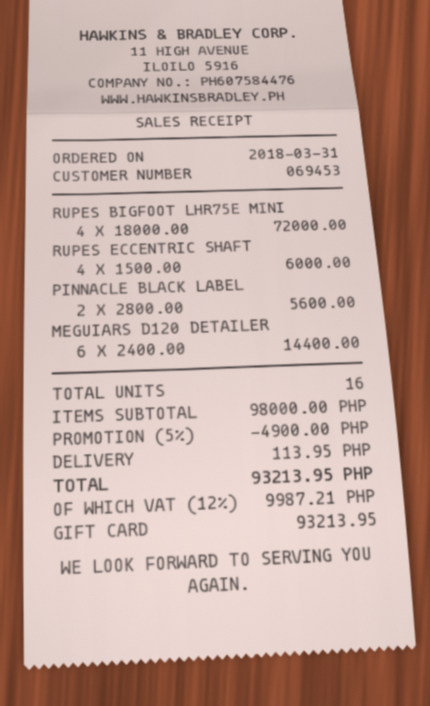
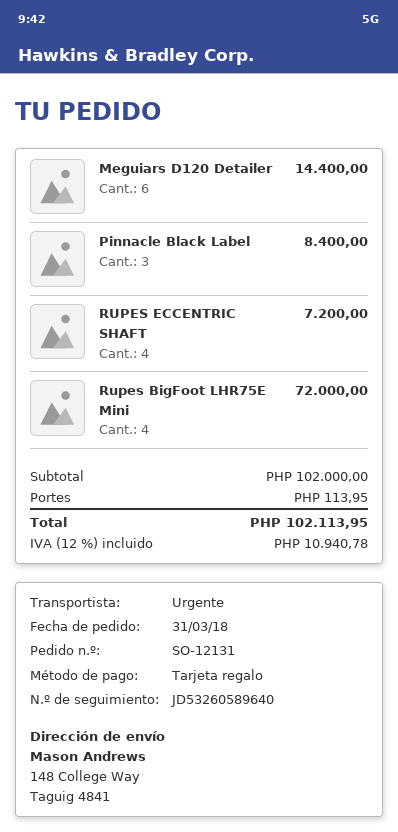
RUPES ECCENTRIC SHAFT: 4 for 6000.00 -> 4 for 7200.00
PINNACLE BLACK LABEL: 2 for 5600.00 -> 3 for 8400.00
subtotal: 98000.00 -> 102000.00
discount: 5% = 4900.00 -> none
tax: 12% = 9987.21 -> 12% = 10940.78
total: 93213.95 -> 102113.95

